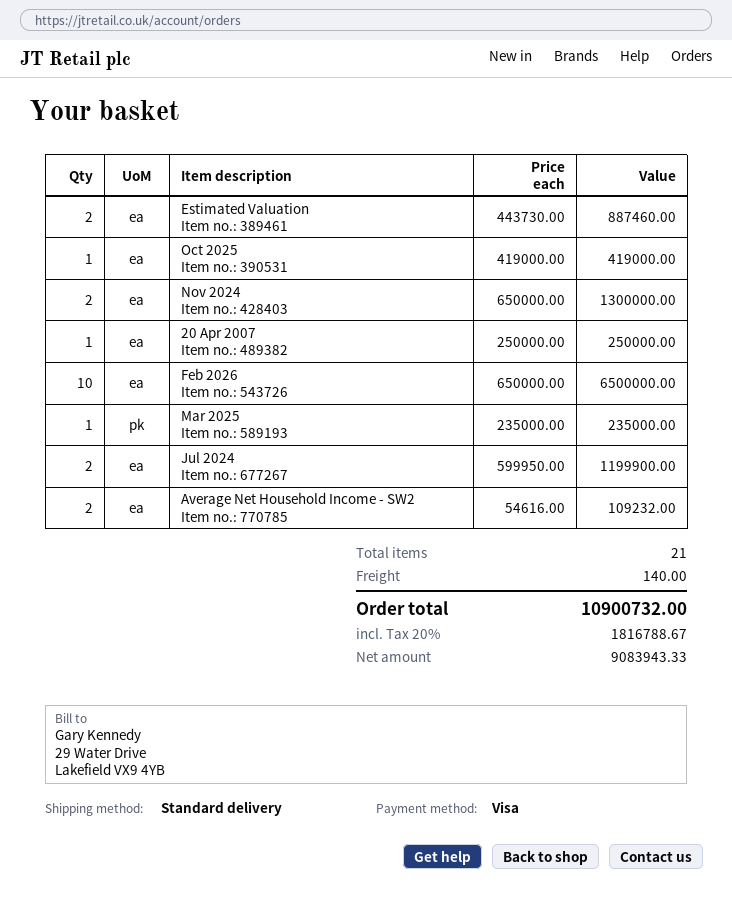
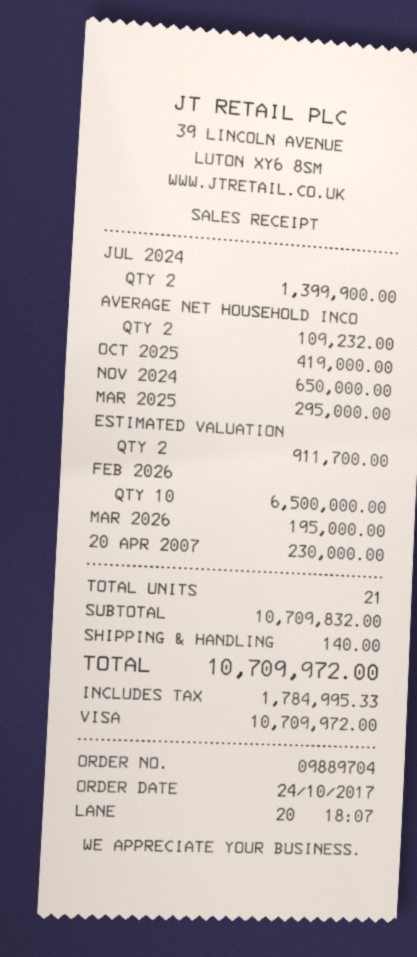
Estimated Valuation: 2 for 887460.00 -> 2 for 911700.00
Nov 2024: 2 for 1300000.00 -> 1 for 650000.00
20 Apr 2007: 1 for 250000.00 -> 1 for 230000.00
Mar 2025: 1 for 235000.00 -> 1 for 295000.00
Jul 2024: 2 for 1199900.00 -> 2 for 1399900.00
MAR 2026: none -> 1 for 195000.00
tax: 1816788.67 -> 1784995.33
total: 10900732.00 -> 10709972.00

